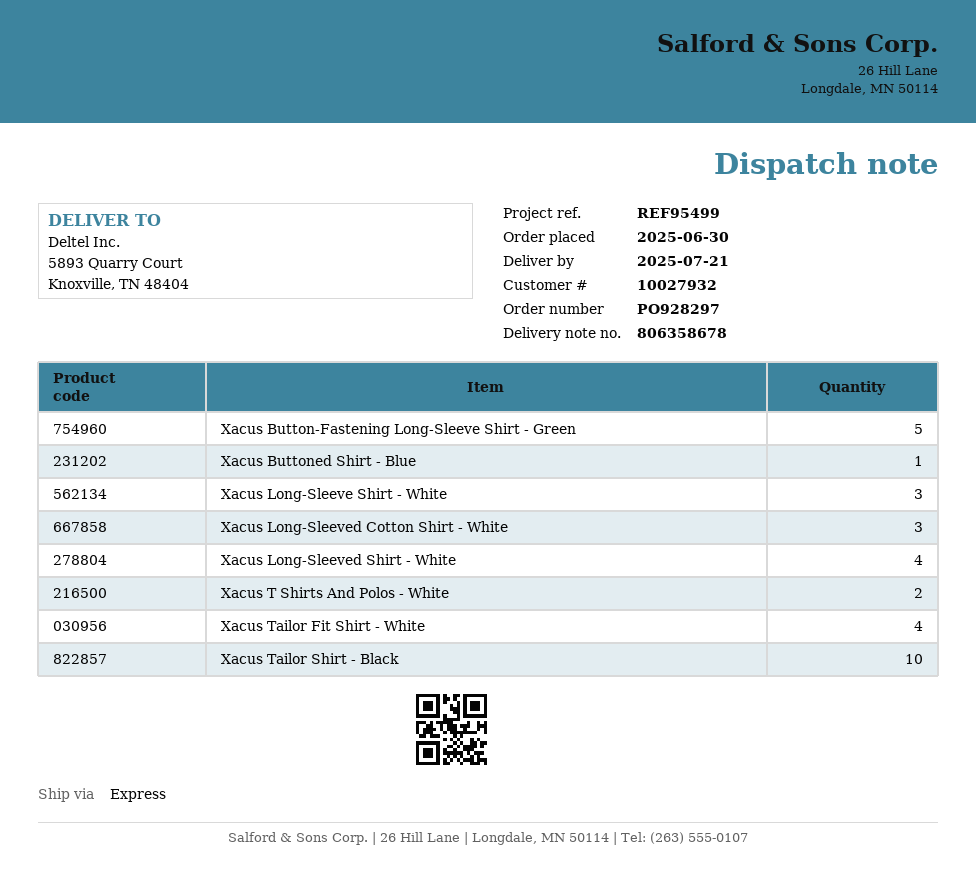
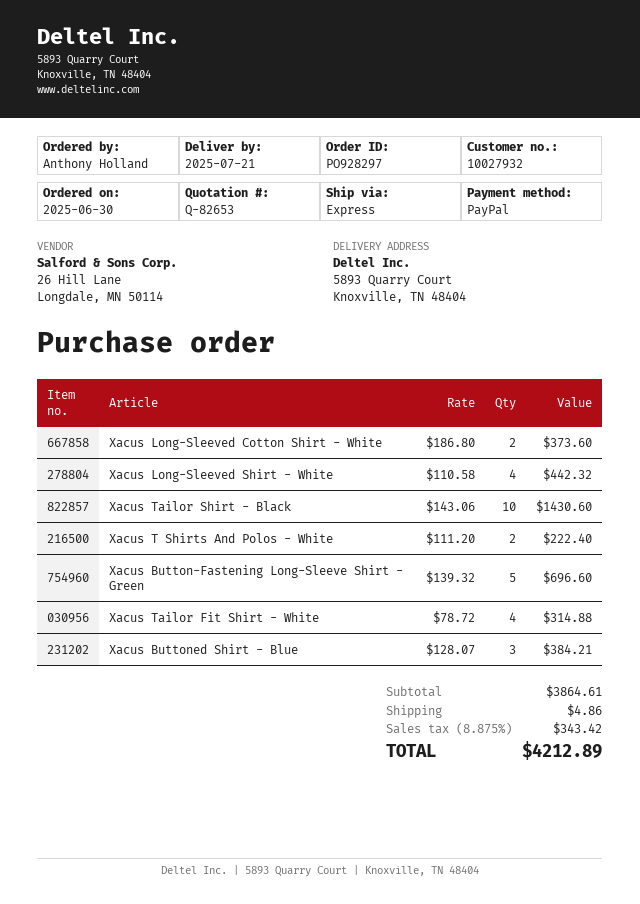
Xacus Buttoned Shirt - Blue: 1 -> 3
Xacus Long-Sleeve Shirt - White: 3 -> none
Xacus Long-Sleeved Cotton Shirt - White: 3 -> 2

